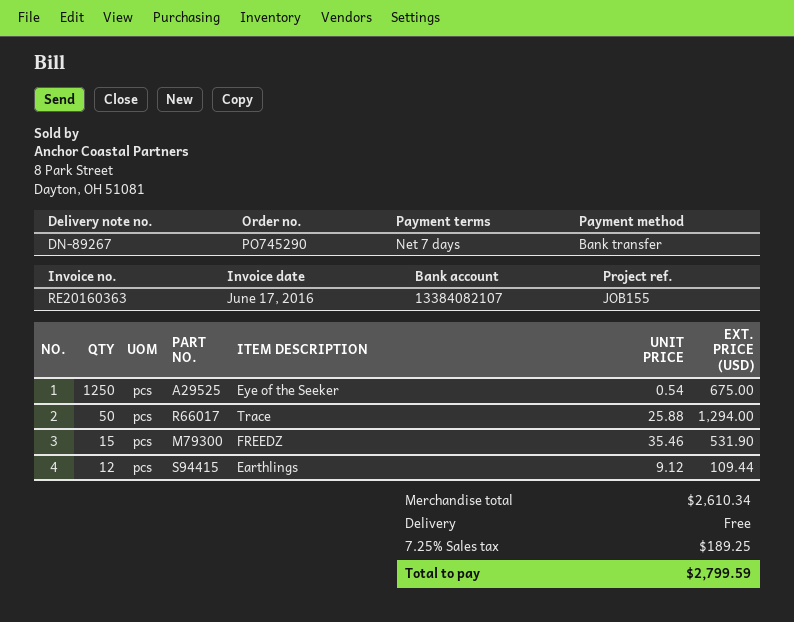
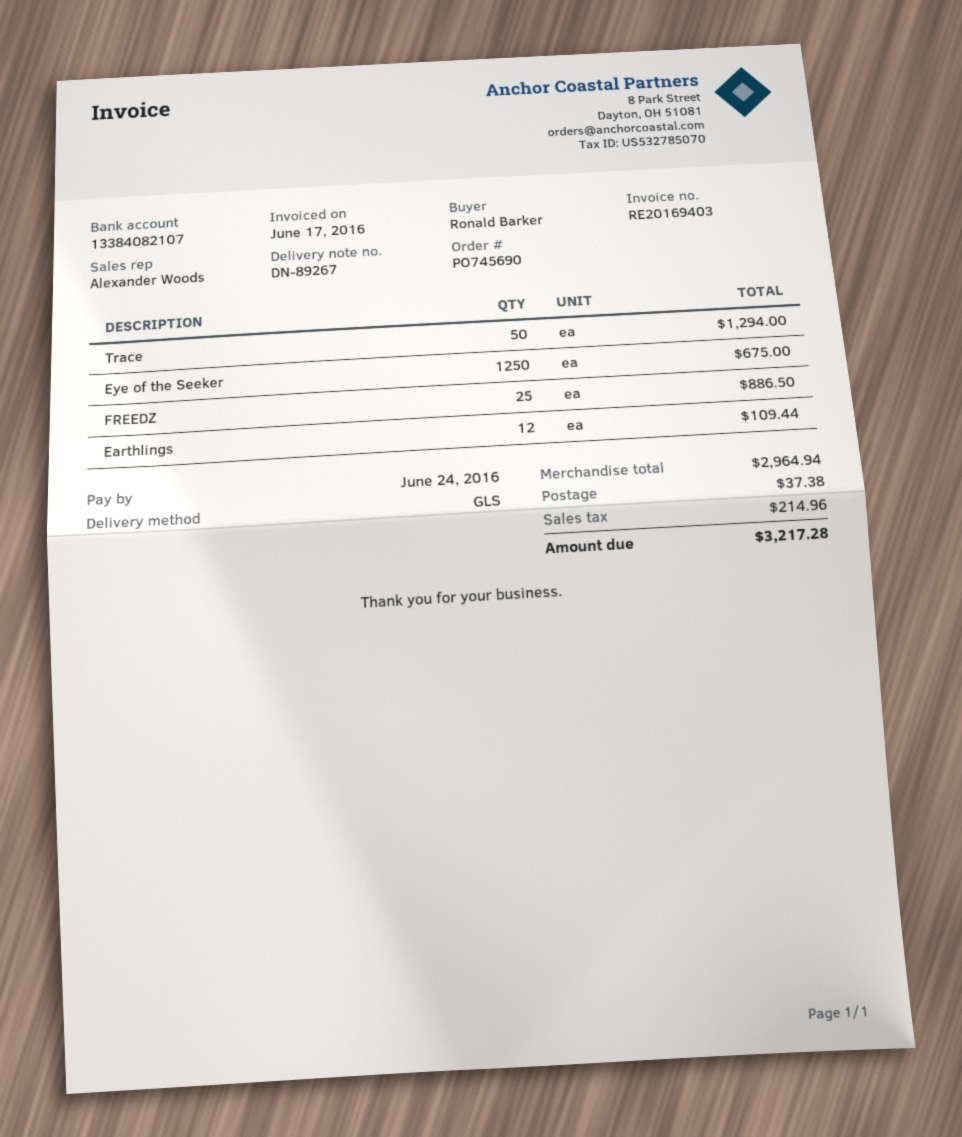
order number: PO745290 -> PO745690
invoice number: RE20160363 -> RE20169403
FREEDZ: 15 for 531.90 -> 25 for 886.50
subtotal: 2610.34 -> 2964.94
shipping: 0.00 -> 37.38
tax: 189.25 -> 214.96
total: 2799.59 -> 3217.28

